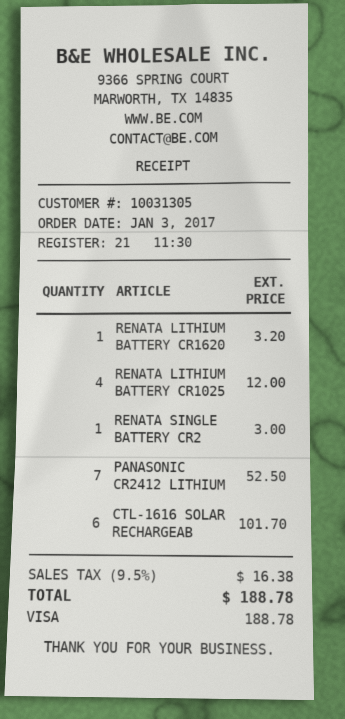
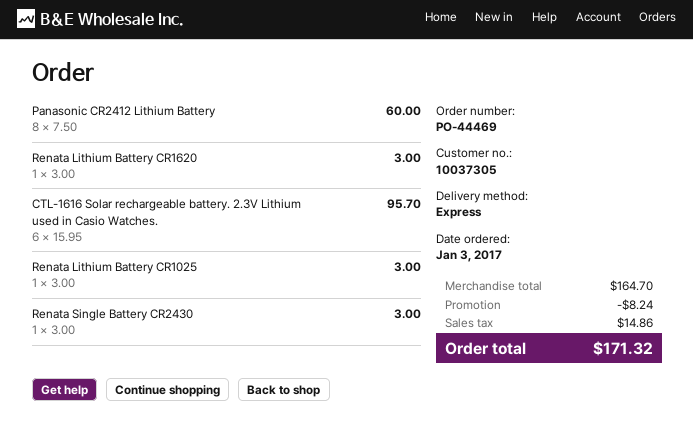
customer number: 10031305 -> 10037305
RENATA LITHIUM BATTERY CR1620: 1 for 3.20 -> 1 for 3.00
RENATA LITHIUM BATTERY CR1025: 4 for 12.00 -> 1 for 3.00
PANASONIC CR2412 LITHIUM: 7 for 52.50 -> 8 for 60.00
CTL-1616 SOLAR RECHARGEAB: 6 for 101.70 -> 6 for 95.70
discount: none -> 8.24
tax: 16.38 -> 14.86
total: 188.78 -> 171.32

